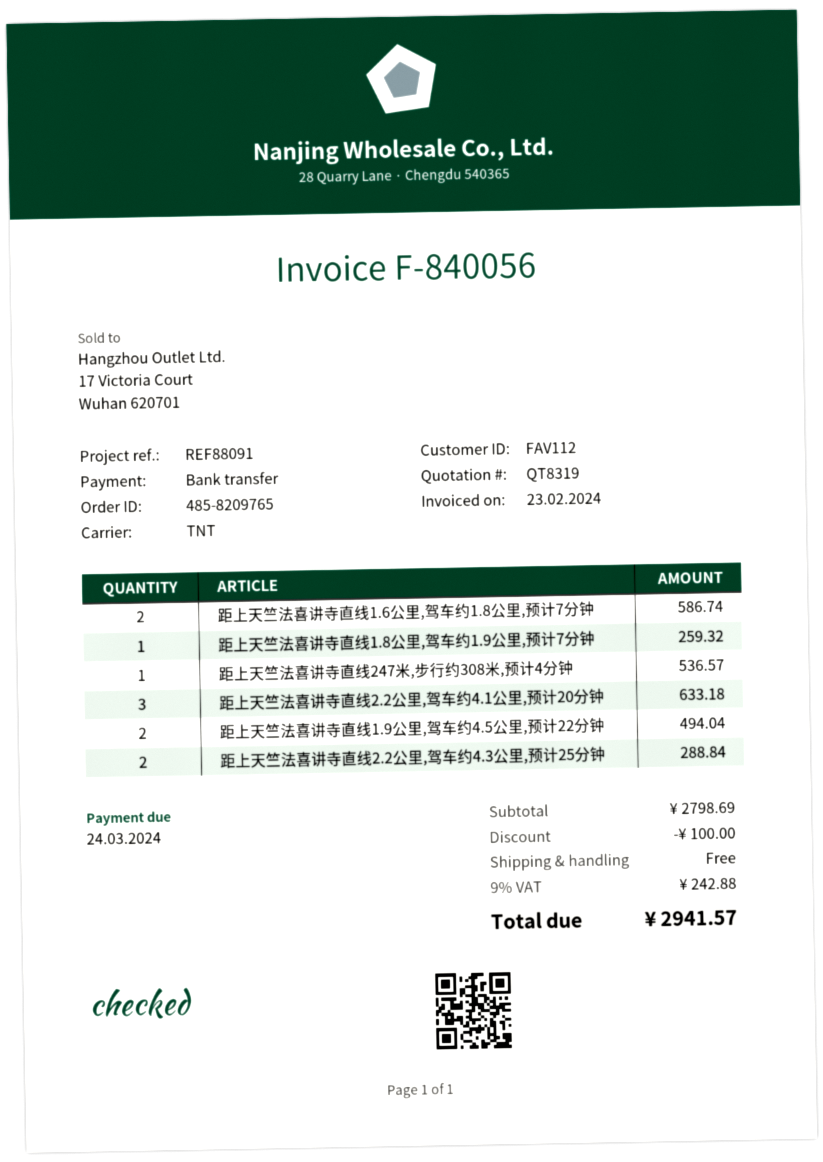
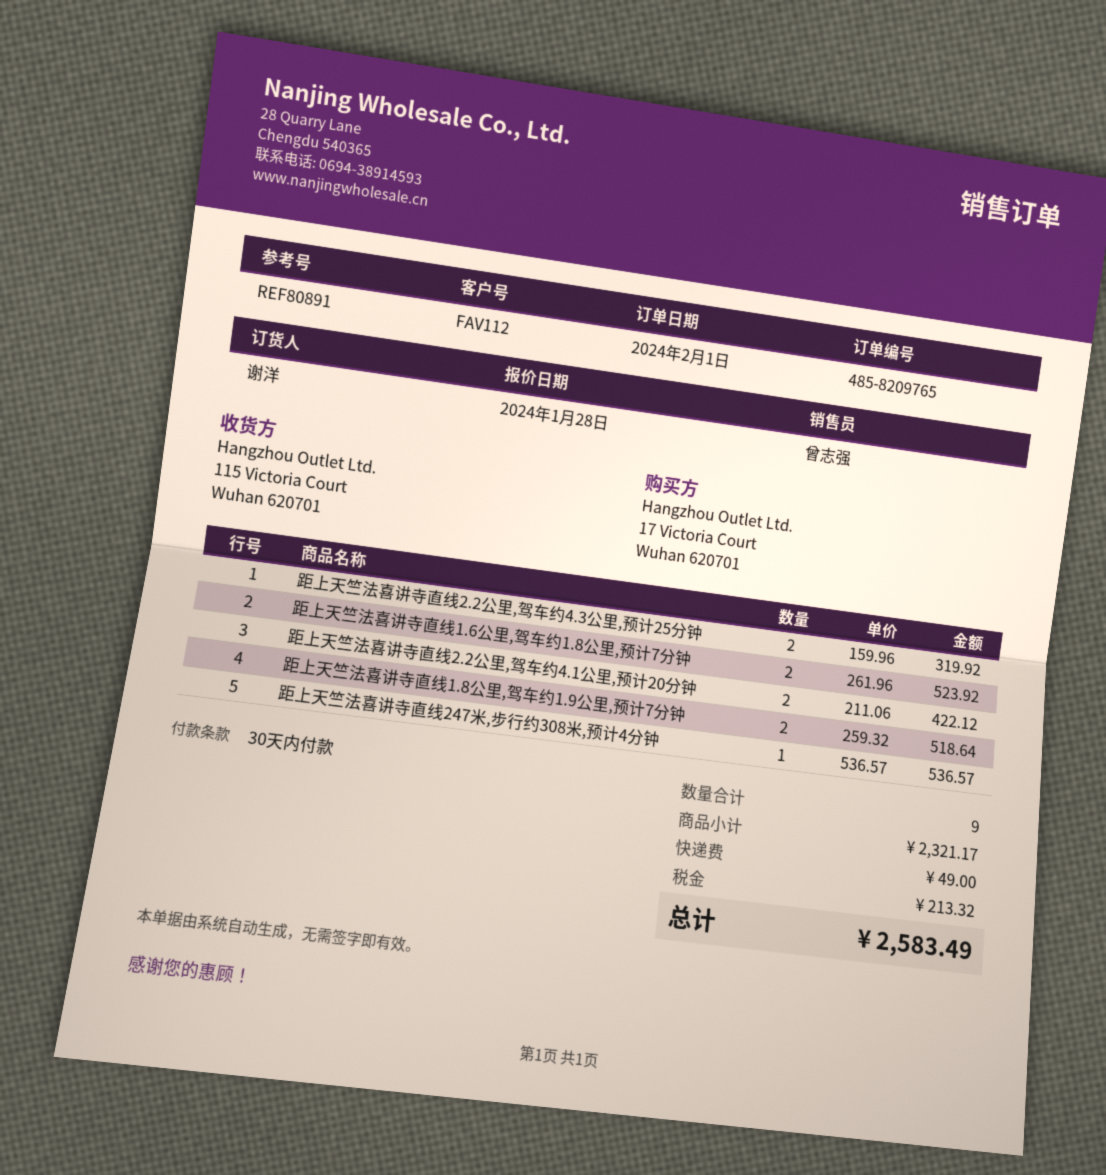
reference: REF88091 -> REF80891
距上天竺法喜讲寺直线1.6公里,驾车约1.8公里,预计7分钟: 2 for 586.74 -> 2 for 523.92
距上天竺法喜讲寺直线1.8公里,驾车约1.9公里,预计7分钟: 1 for 259.32 -> 2 for 518.64
距上天竺法喜讲寺直线2.2公里,驾车约4.1公里,预计20分钟: 3 for 633.18 -> 2 for 422.12
距上天竺法喜讲寺直线1.9公里,驾车约4.5公里,预计22分钟: 2 for 494.04 -> none
距上天竺法喜讲寺直线2.2公里,驾车约4.3公里,预计25分钟: 2 for 288.84 -> 2 for 319.92
subtotal: 2798.69 -> 2321.17
discount: 100.00 -> none
shipping: 0.00 -> 49.00
tax: 242.88 -> 213.32
total: 2941.57 -> 2583.49

